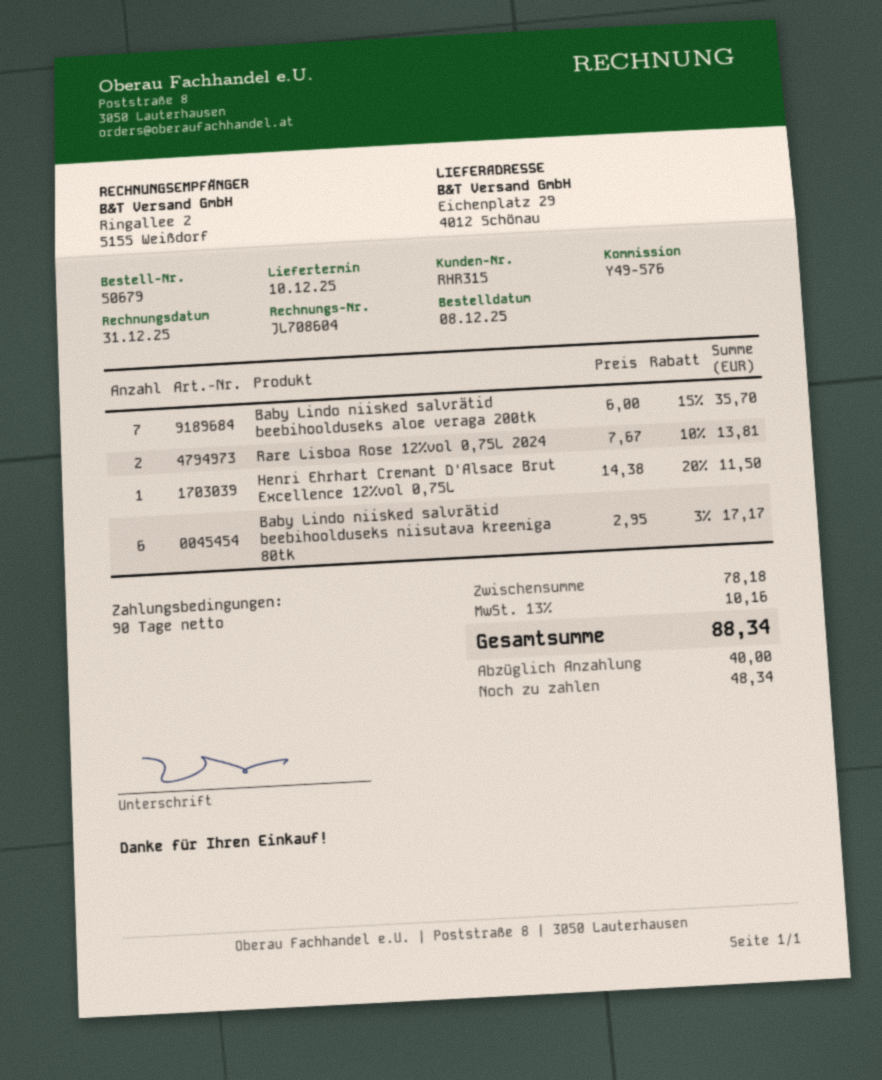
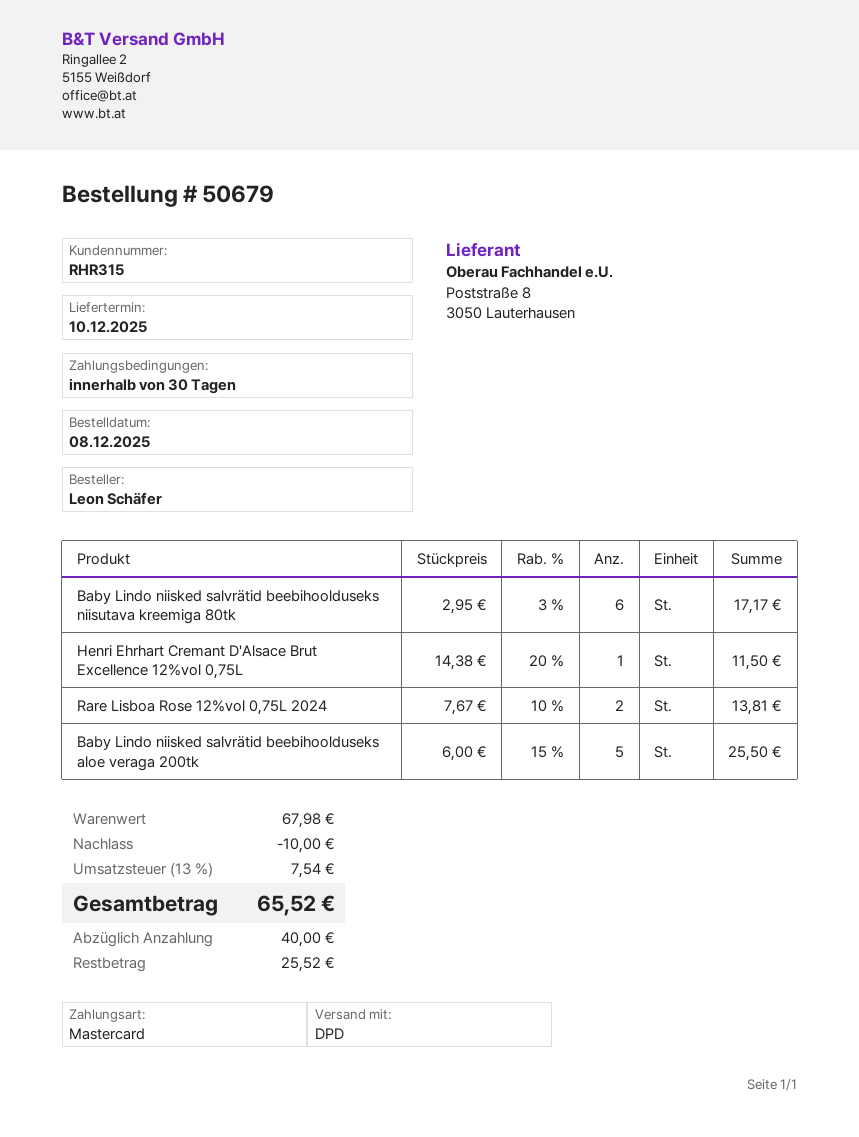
payment terms: 90 days -> 30 days
Baby Lindo niisked salvrätid beebihoolduseks aloe veraga 200tk: 7 x 6.00 - 15% = 35.70 -> 5 x 6.00 - 15% = 25.50
subtotal: 78.18 -> 67.98
discount: none -> 10.00
tax: 13% = 10.16 -> 13% = 7.54
total: 88.34 -> 65.52
balance: 48.34 -> 25.52

